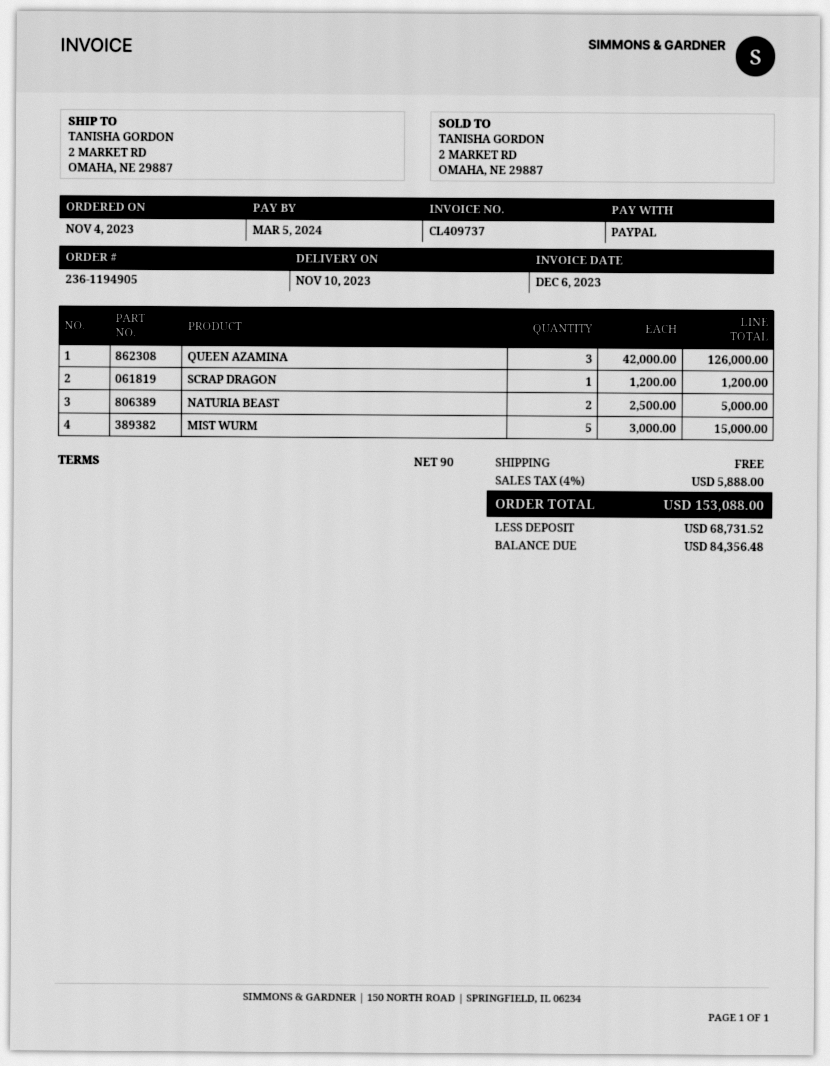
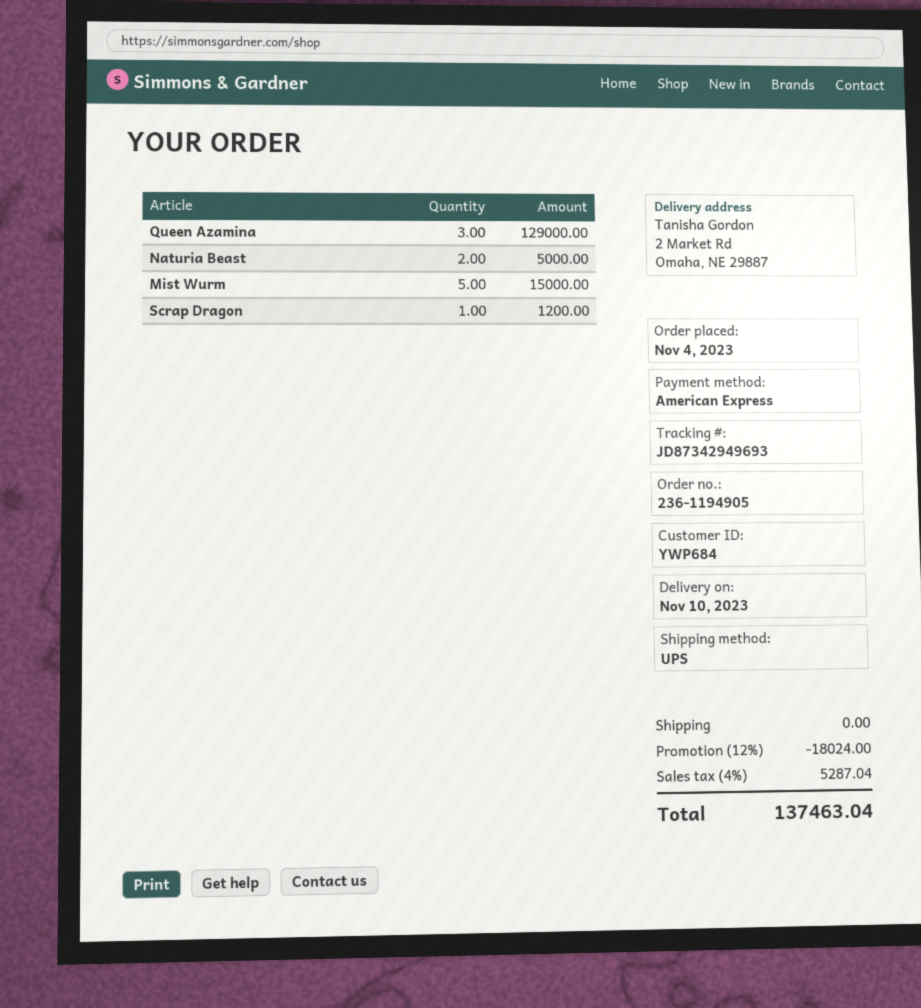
payment method: PayPal -> American Express
QUEEN AZAMINA: 3 for 126000.00 -> 3 for 129000.00
discount: none -> 12% = 18024.00
tax: 4% = 5888.00 -> 4% = 5287.04
total: 153088.00 -> 137463.04

